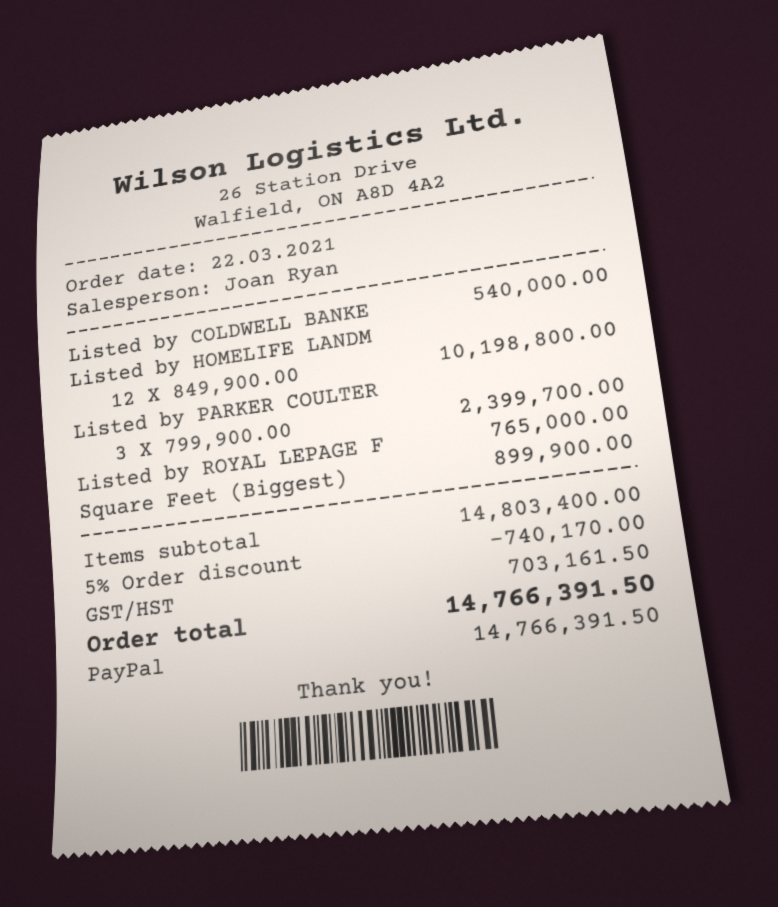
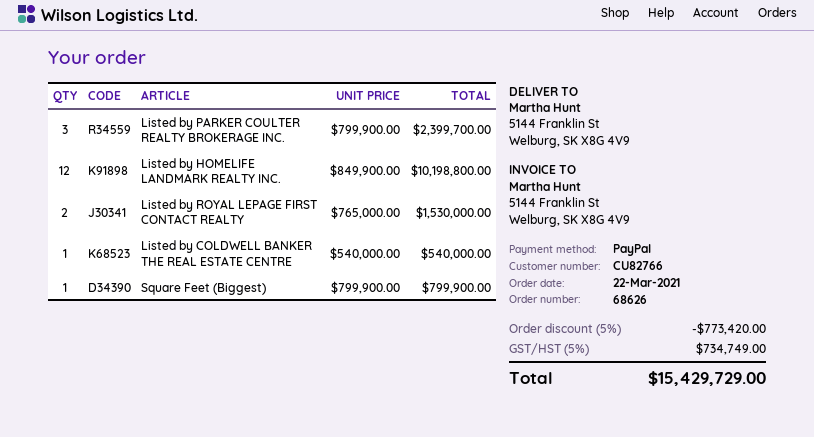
Listed by ROYAL LEPAGE F: 1 x 765000.00 = 765000.00 -> 2 x 765000.00 = 1530000.00
Square Feet (Biggest): 1 x 899900.00 = 899900.00 -> 1 x 799900.00 = 799900.00
discount: 5% = 740170.00 -> 5% = 773420.00
tax: 703161.50 -> 734749.00
total: 14766391.50 -> 15429729.00

